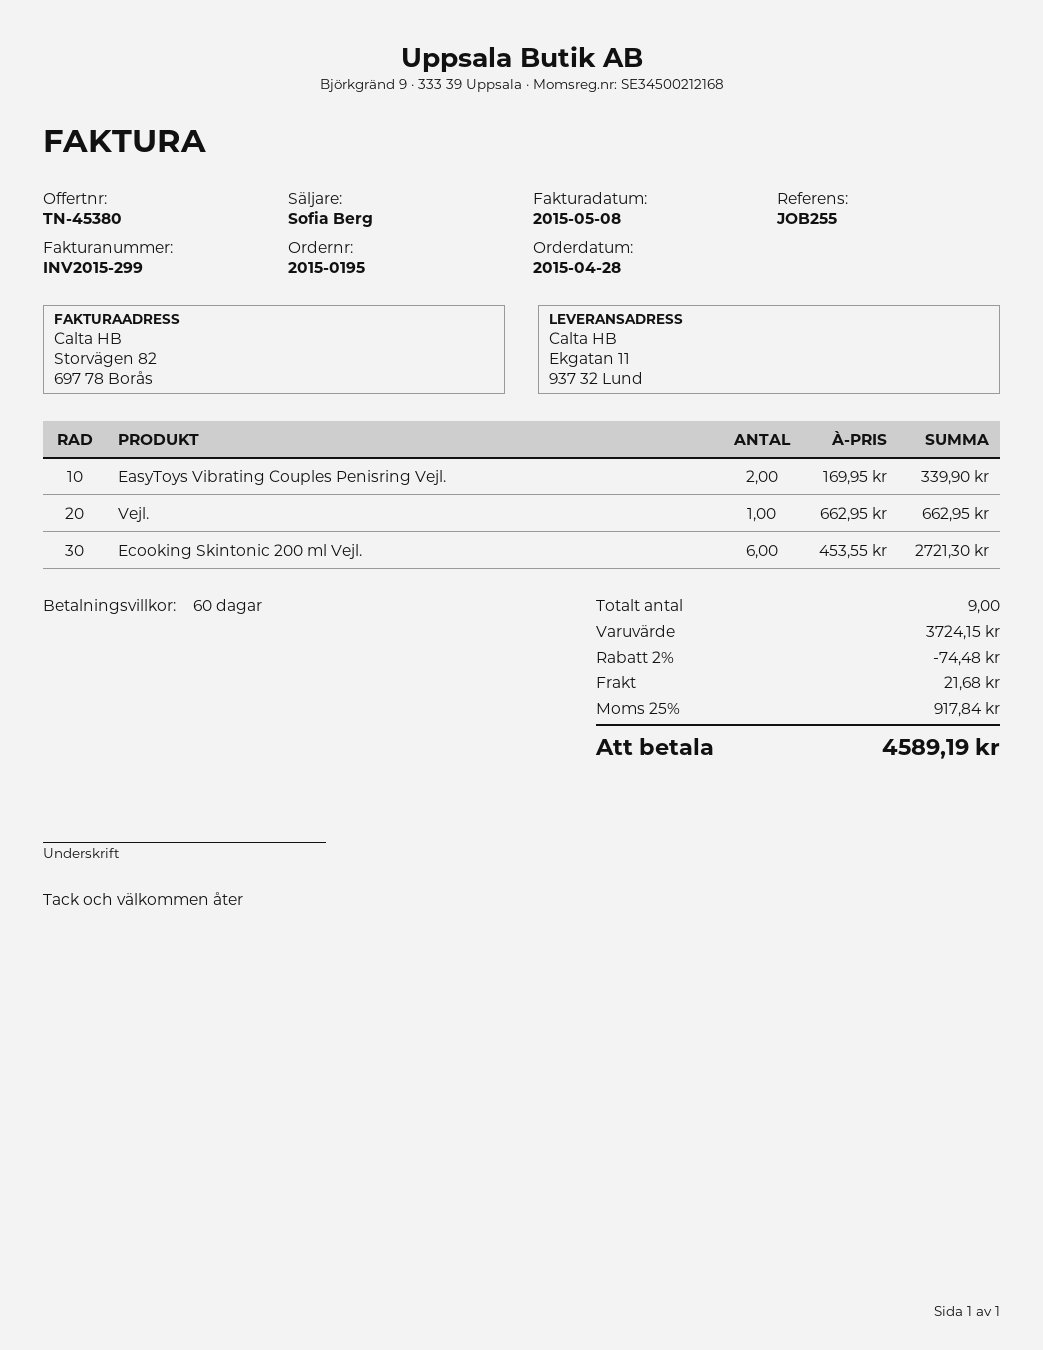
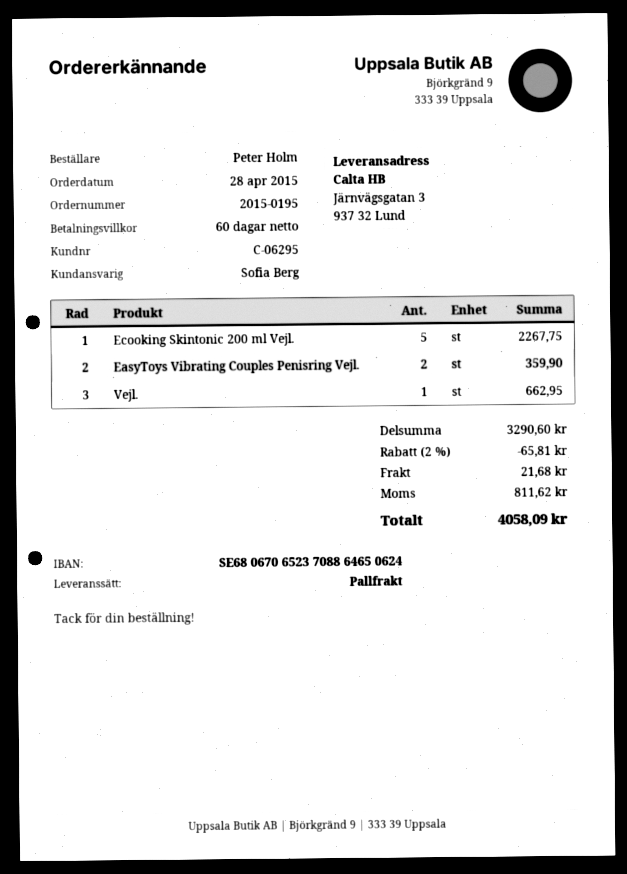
ship to: Ekgatan 11, 937 32 Lund -> Järnvägsgatan 3, 937 32 Lund
EasyToys Vibrating Couples Penisring Vejl.: 2 for 339.90 -> 2 for 359.90
Ecooking Skintonic 200 ml Vejl.: 6 for 2721.30 -> 5 for 2267.75
subtotal: 3724.15 -> 3290.60
discount: 2% = 74.48 -> 2% = 65.81
tax: 917.84 -> 811.62
total: 4589.19 -> 4058.09

